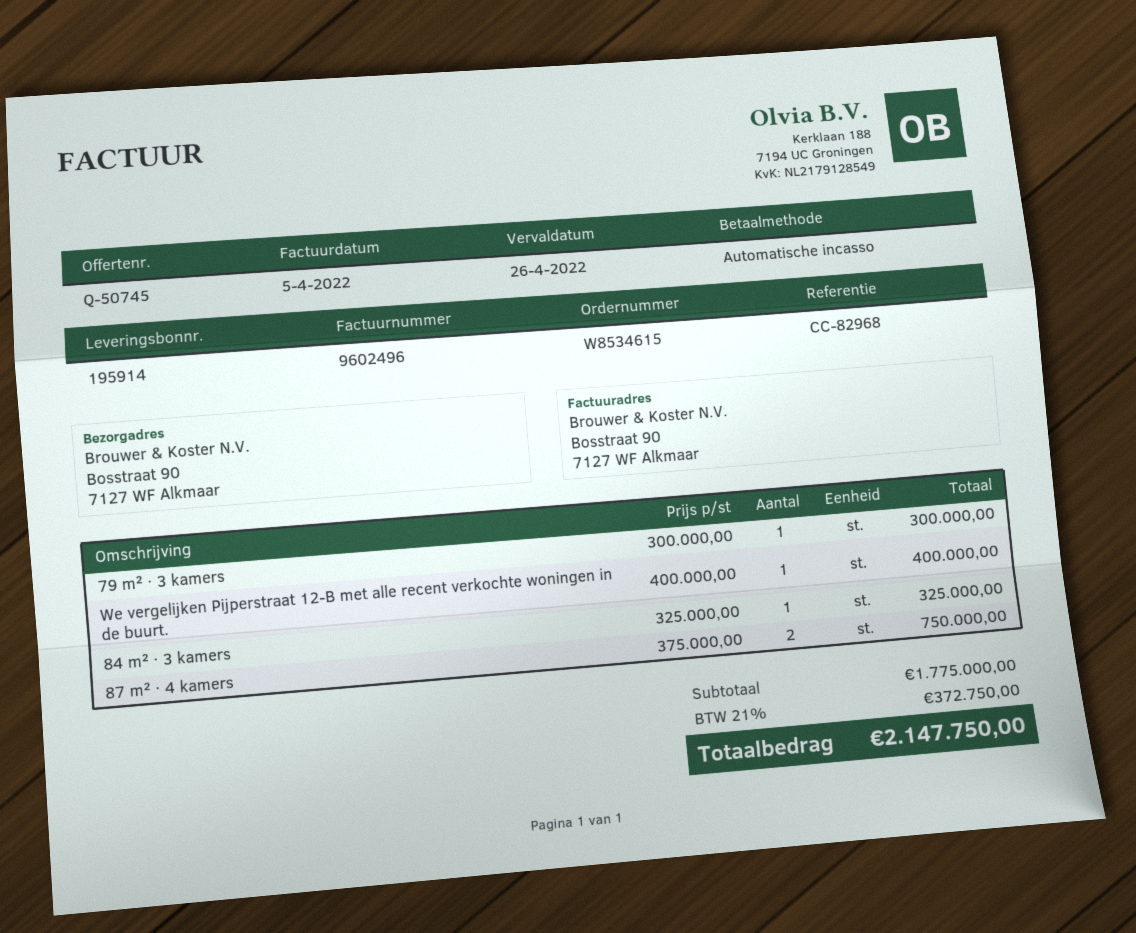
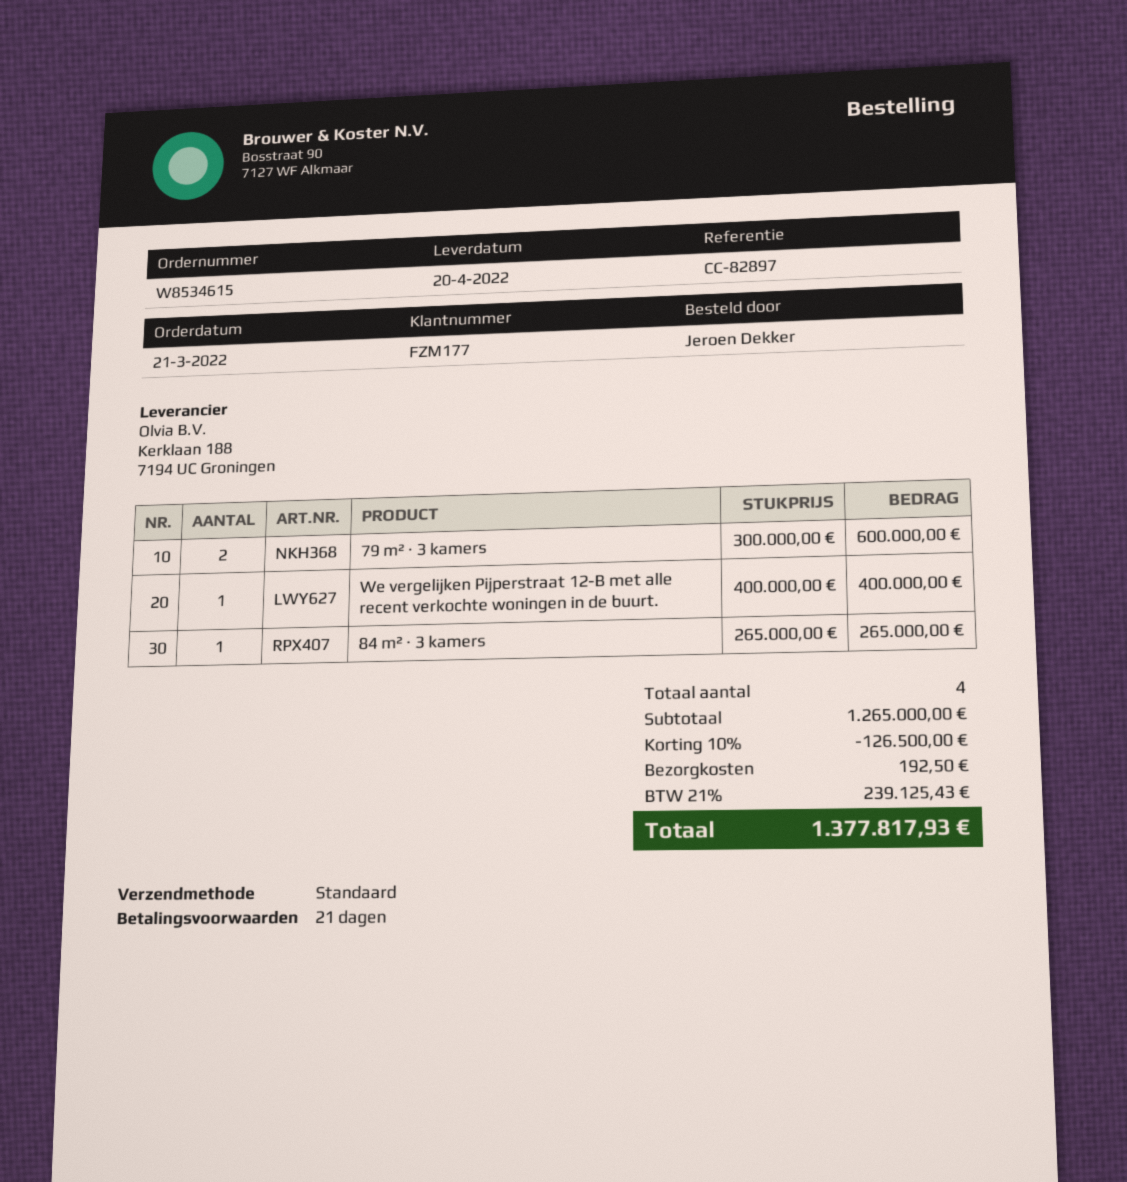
reference: CC-82968 -> CC-82897
79 m² · 3 kamers: 1 x 300000.00 = 300000.00 -> 2 x 300000.00 = 600000.00
84 m² · 3 kamers: 1 x 325000.00 = 325000.00 -> 1 x 265000.00 = 265000.00
87 m² · 4 kamers: 2 x 375000.00 = 750000.00 -> none
subtotal: 1775000.00 -> 1265000.00
discount: none -> 10% = 126500.00
shipping: none -> 192.50
tax: 21% = 372750.00 -> 21% = 239125.43
total: 2147750.00 -> 1377817.93

